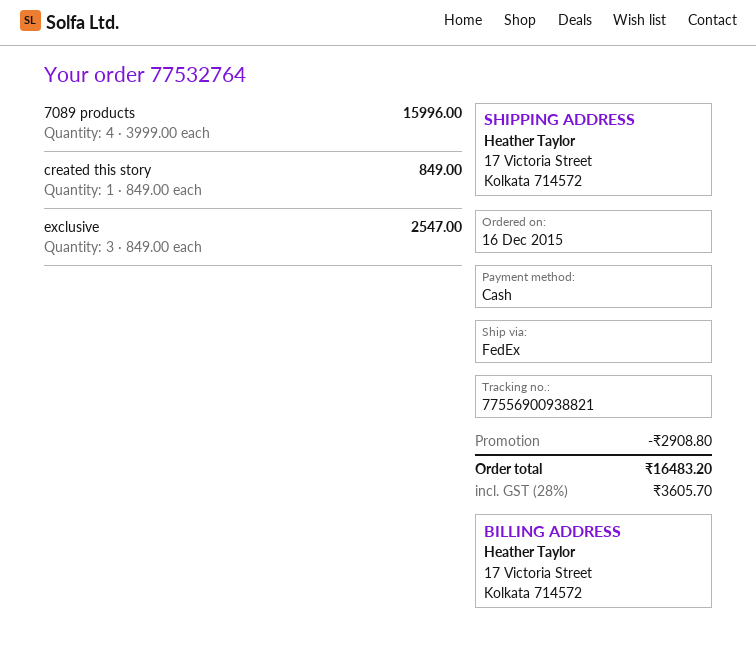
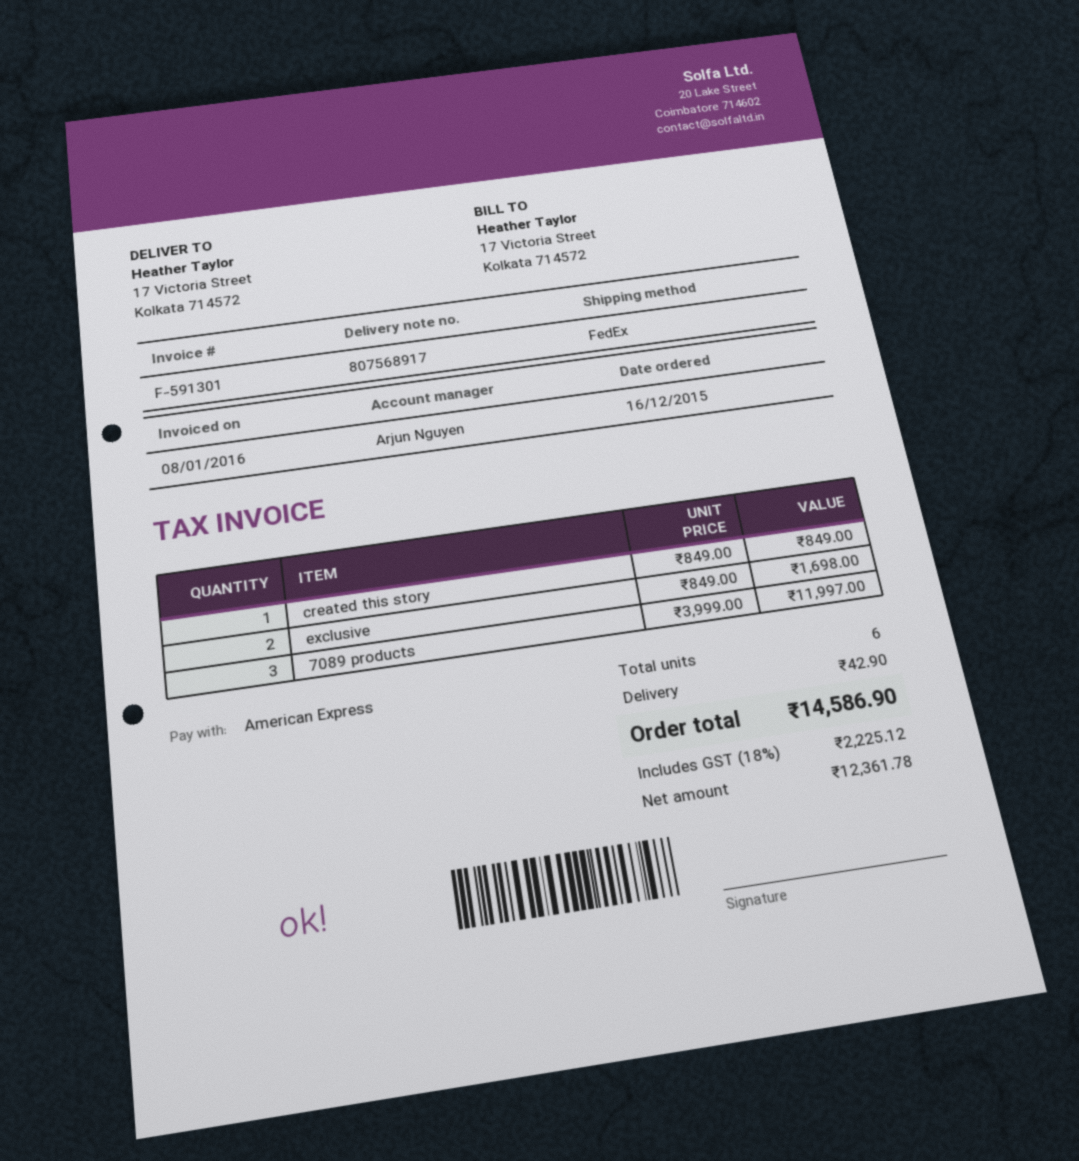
payment method: cash -> American Express
7089 products: 4 x 3999.00 = 15996.00 -> 3 x 3999.00 = 11997.00
exclusive: 3 x 849.00 = 2547.00 -> 2 x 849.00 = 1698.00
discount: 2908.80 -> none
shipping: none -> 42.90
tax: 28% = 3605.70 -> 18% = 2225.12
total: 16483.20 -> 14586.90

